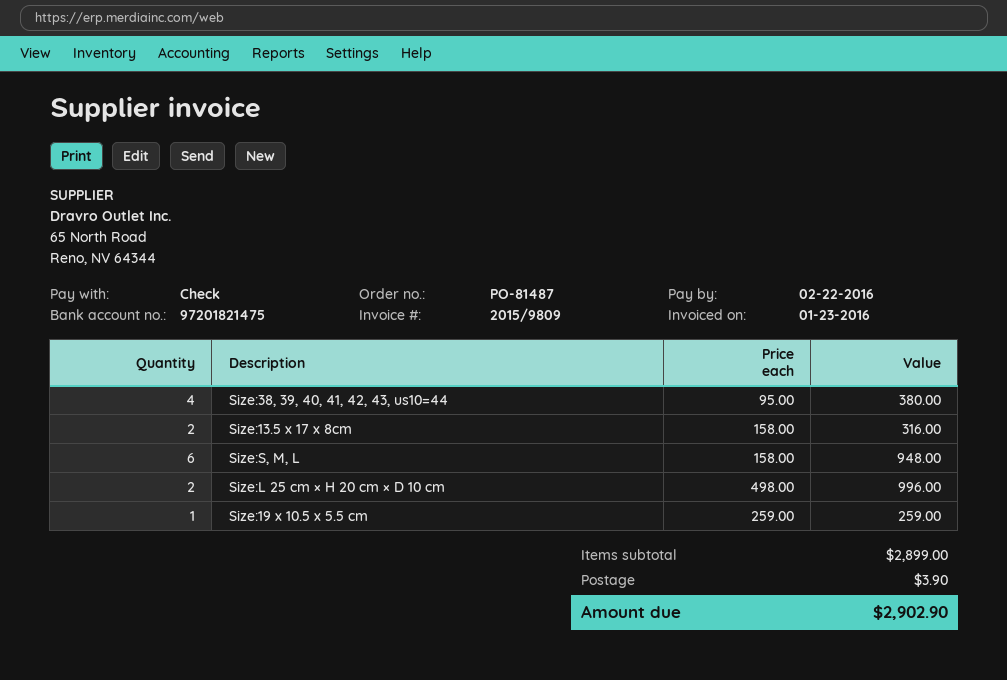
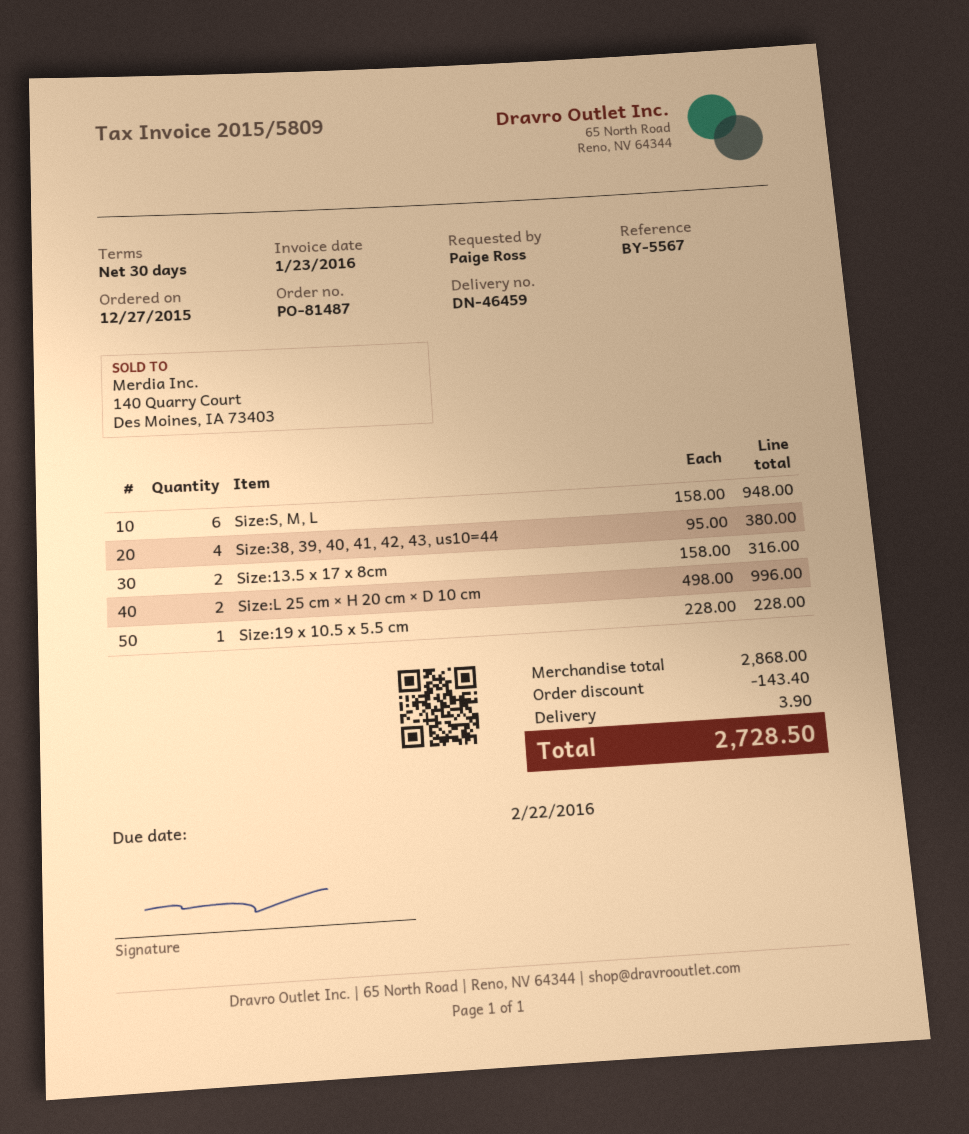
invoice number: 2015/9809 -> 2015/5809
Size:19 x 10.5 x 5.5 cm: 1 x 259.00 = 259.00 -> 1 x 228.00 = 228.00
subtotal: 2899.00 -> 2868.00
discount: none -> 143.40
total: 2902.90 -> 2728.50

